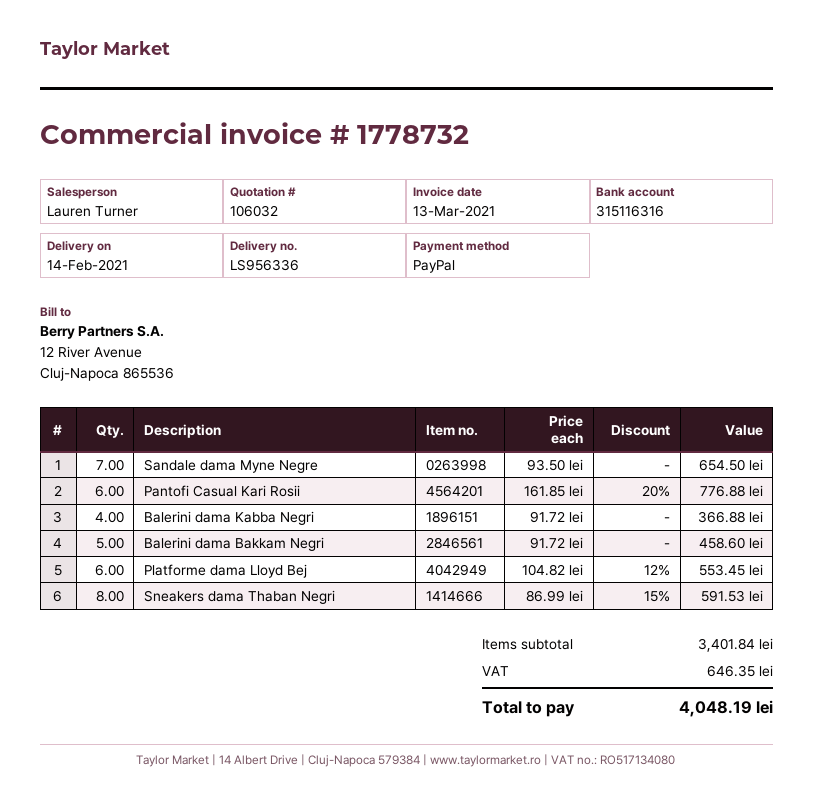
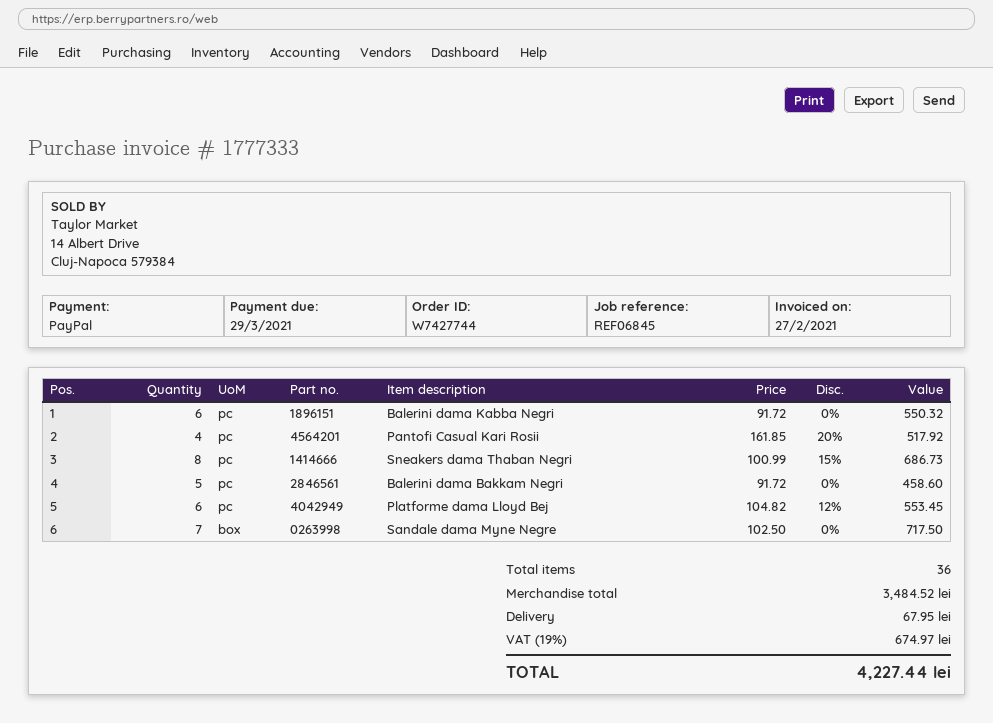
invoice number: 1778732 -> 1777333
invoice date: 2021-03-13 -> 2021-02-27
Sandale dama Myne Negre: 7 x 93.50 = 654.50 -> 7 x 102.50 = 717.50
Pantofi Casual Kari Rosii: 6 x 161.85 - 20% = 776.88 -> 4 x 161.85 - 20% = 517.92
Balerini dama Kabba Negri: 4 x 91.72 = 366.88 -> 6 x 91.72 = 550.32
Sneakers dama Thaban Negri: 8 x 86.99 - 15% = 591.53 -> 8 x 100.99 - 15% = 686.73
subtotal: 3401.84 -> 3484.52
shipping: none -> 67.95
tax: 646.35 -> 674.97
total: 4048.19 -> 4227.44

